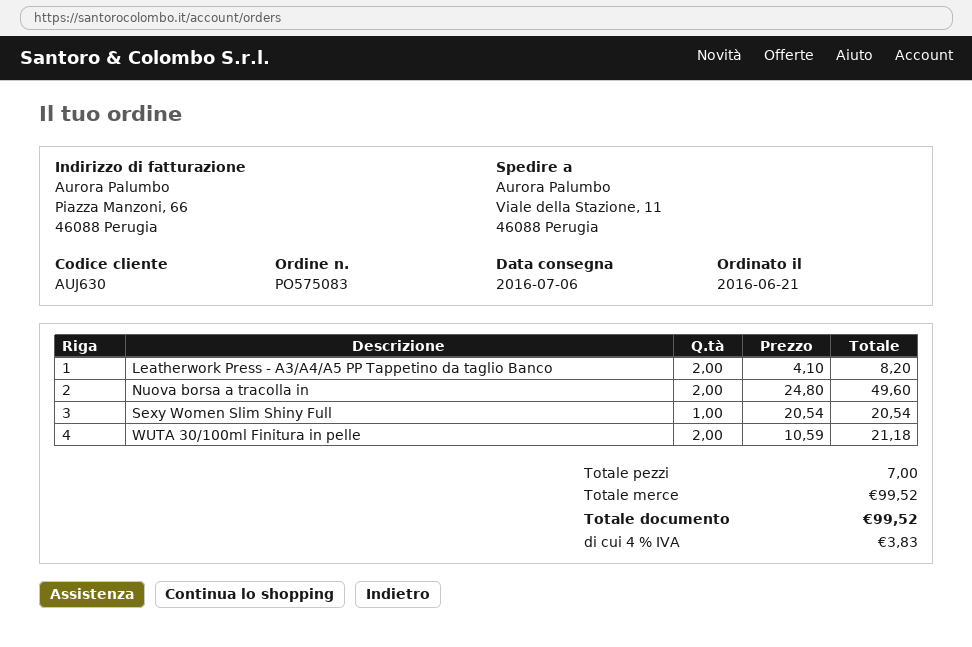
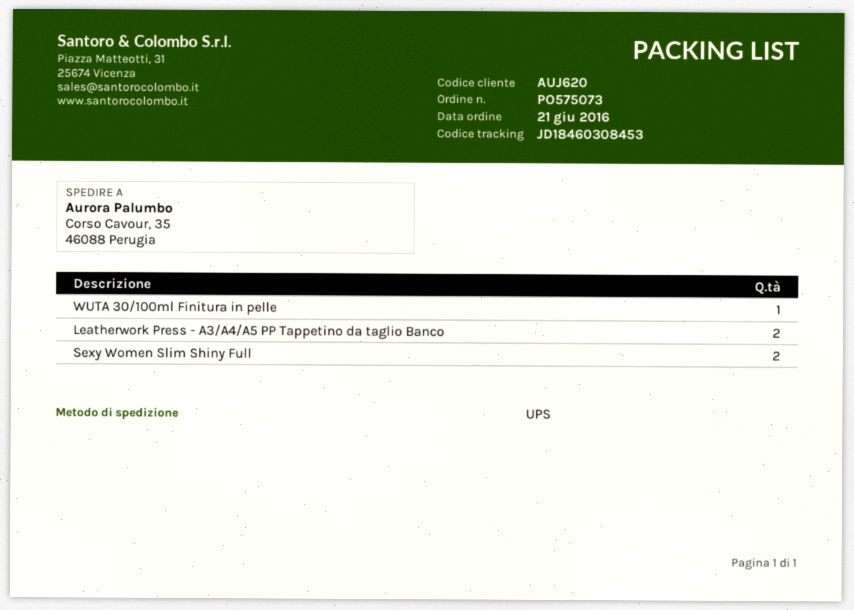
order number: PO575083 -> PO575073
customer number: AUJ630 -> AUJ620
ship to: Viale della Stazione, 11, 46088 Perugia -> Corso Cavour, 35, 46088 Perugia
Nuova borsa a tracolla in: 2 -> none
Sexy Women Slim Shiny Full: 1 -> 2
WUTA 30/100ml Finitura in pelle: 2 -> 1

